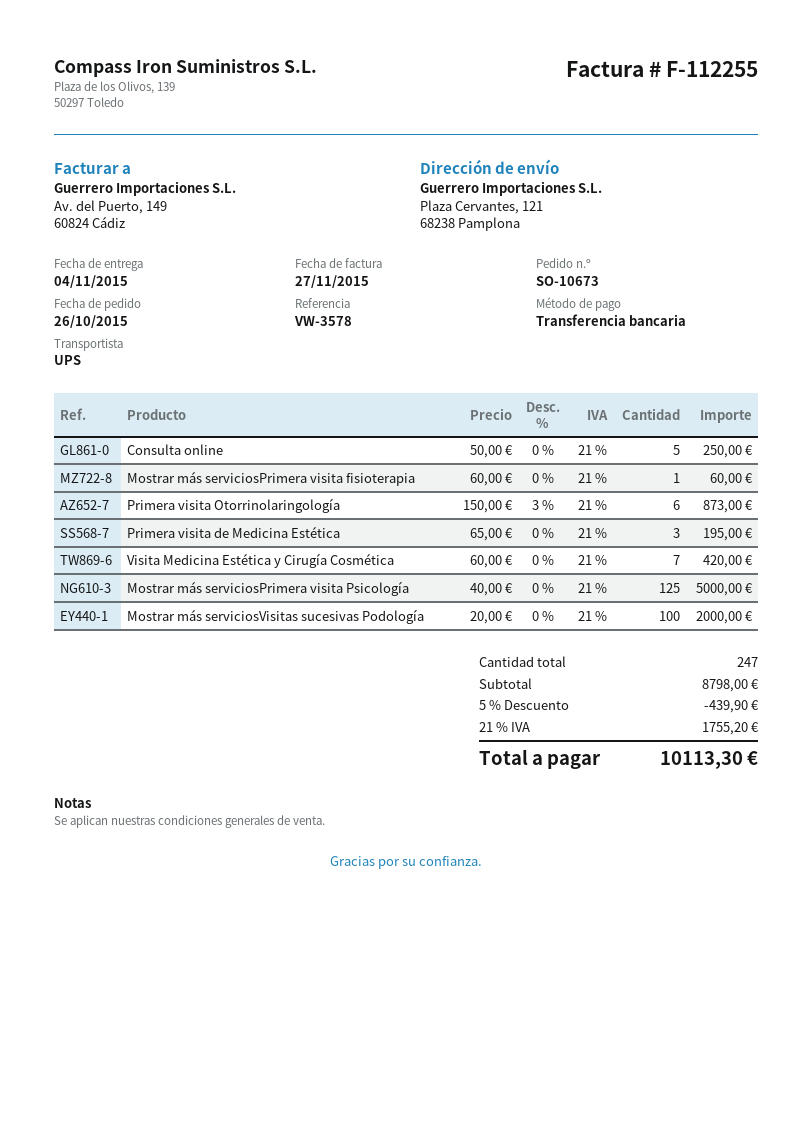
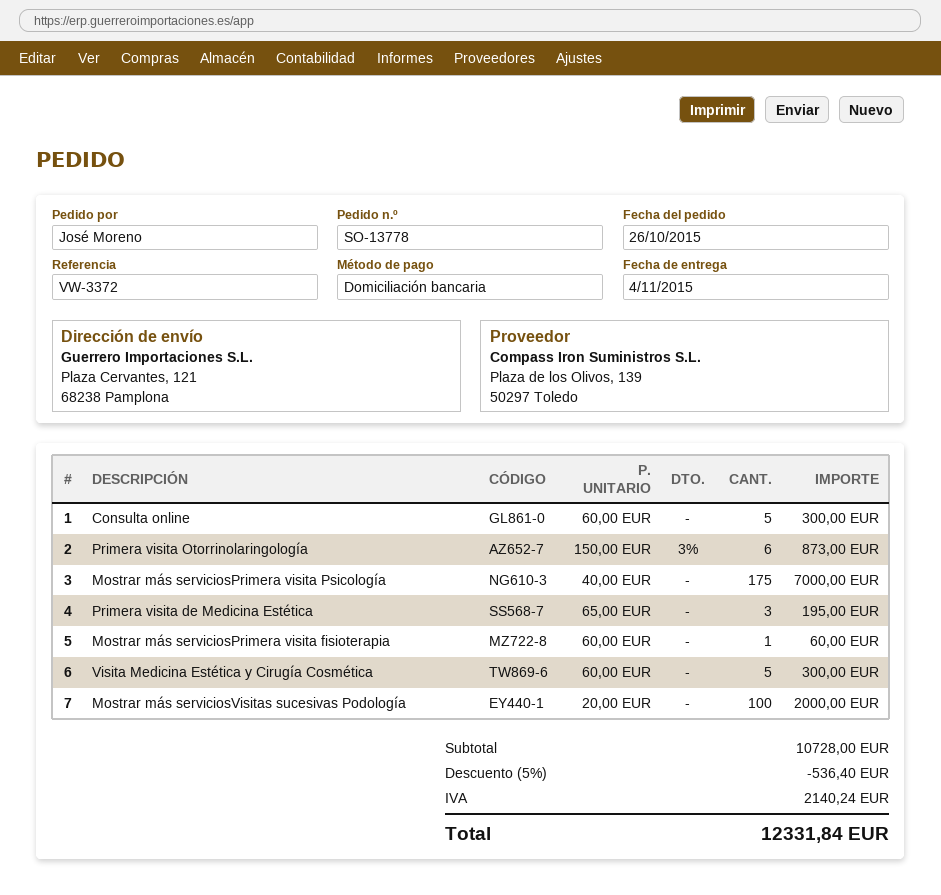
order number: SO-10673 -> SO-13778
reference: VW-3578 -> VW-3372
payment method: bank transfer -> direct debit
Consulta online: 5 x 50.00 = 250.00 -> 5 x 60.00 = 300.00
Visita Medicina Estética y Cirugía Cosmética: 7 x 60.00 = 420.00 -> 5 x 60.00 = 300.00
Mostrar más serviciosPrimera visita Psicología: 125 x 40.00 = 5000.00 -> 175 x 40.00 = 7000.00
subtotal: 8798.00 -> 10728.00
discount: 5% = 439.90 -> 5% = 536.40
tax: 1755.20 -> 2140.24
total: 10113.30 -> 12331.84

